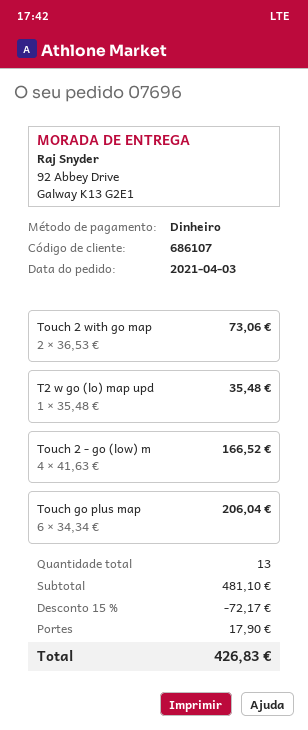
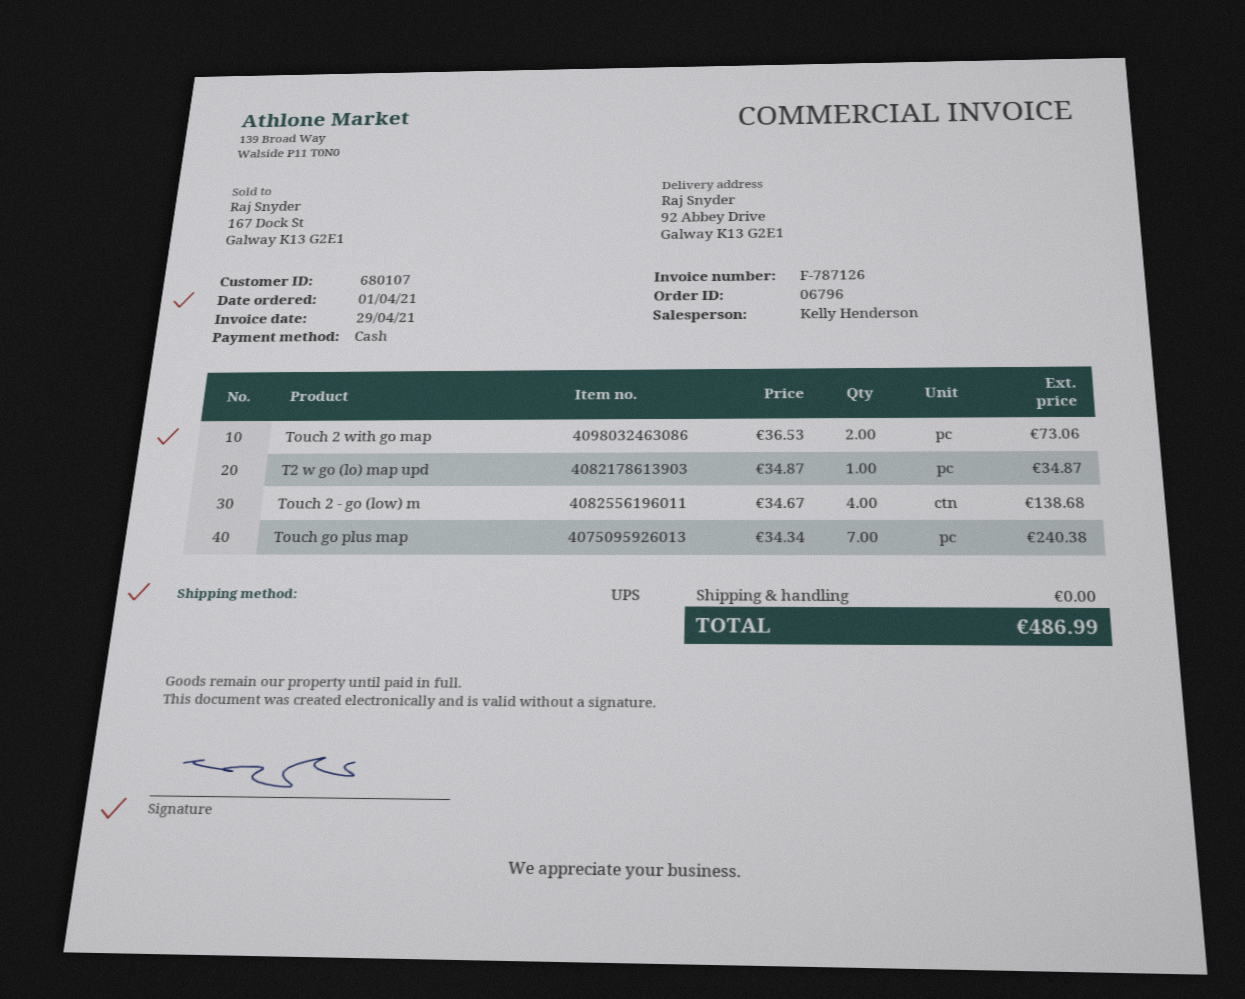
order number: 07696 -> 06796
order date: 2021-04-03 -> 2021-04-01
customer number: 686107 -> 680107
T2 w go (lo) map upd: 1 x 35.48 = 35.48 -> 1 x 34.87 = 34.87
Touch 2 - go (low) m: 4 x 41.63 = 166.52 -> 4 x 34.67 = 138.68
Touch go plus map: 6 x 34.34 = 206.04 -> 7 x 34.34 = 240.38
discount: 15% = 72.17 -> none
shipping: 17.90 -> 0.00
total: 426.83 -> 486.99

